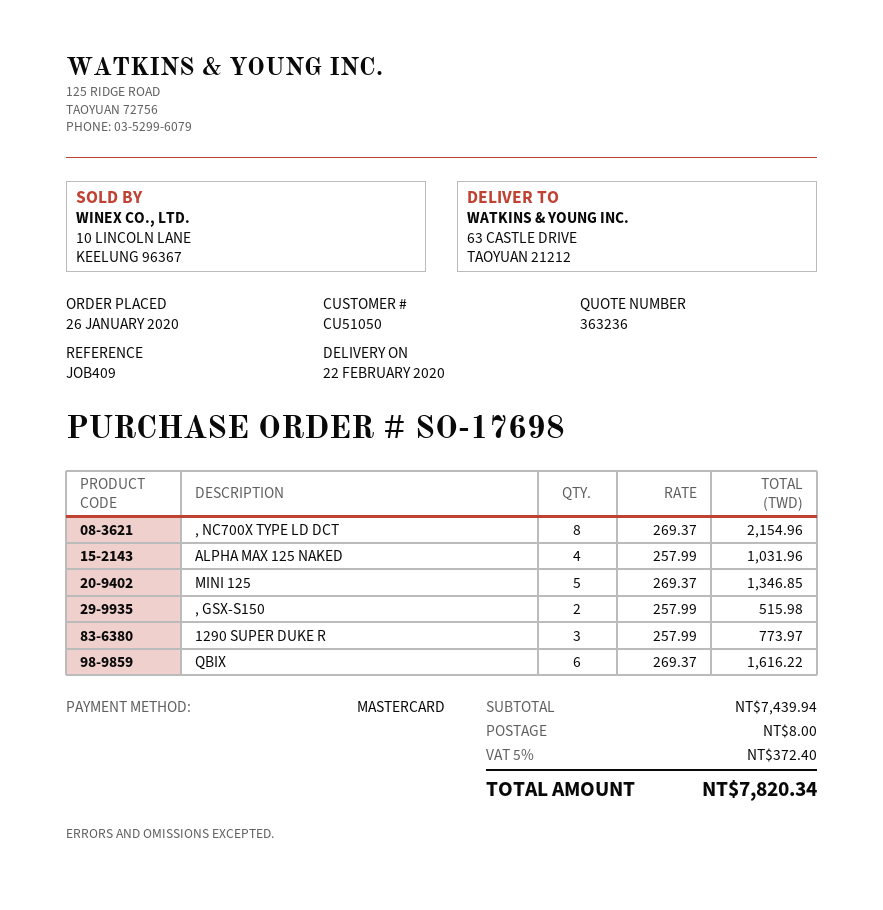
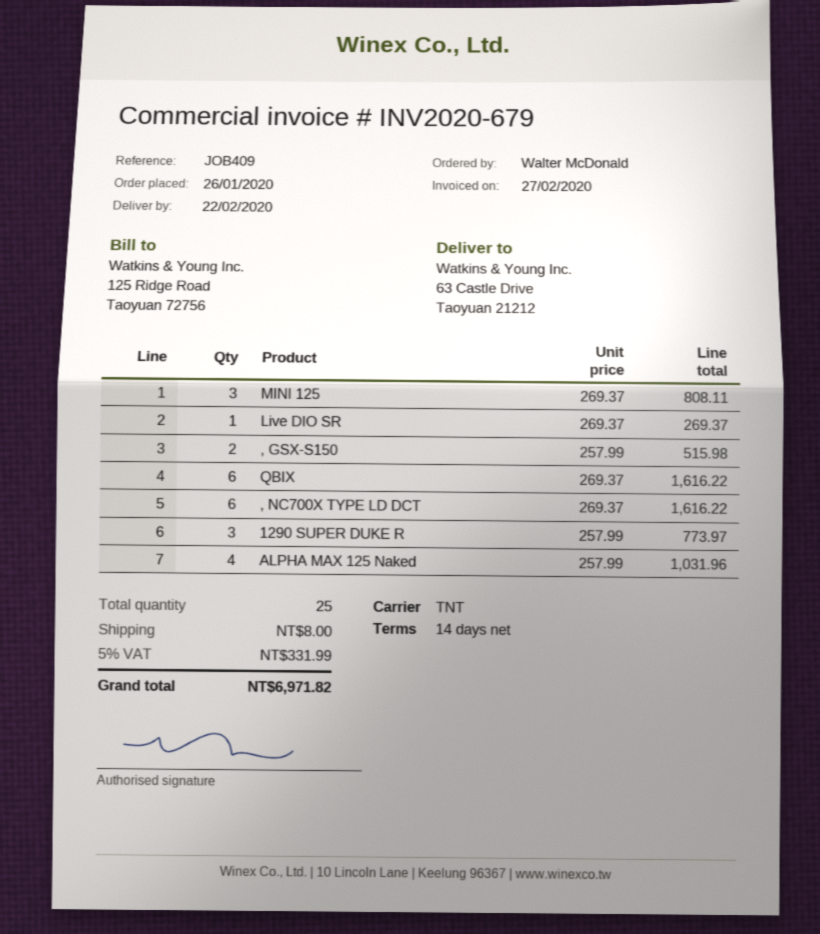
, NC700X TYPE LD DCT: 8 x 269.37 = 2154.96 -> 6 x 269.37 = 1616.22
MINI 125: 5 x 269.37 = 1346.85 -> 3 x 269.37 = 808.11
Live DIO SR: none -> 1 x 269.37 = 269.37
tax: 5% = 372.40 -> 5% = 331.99
total: 7820.34 -> 6971.82

